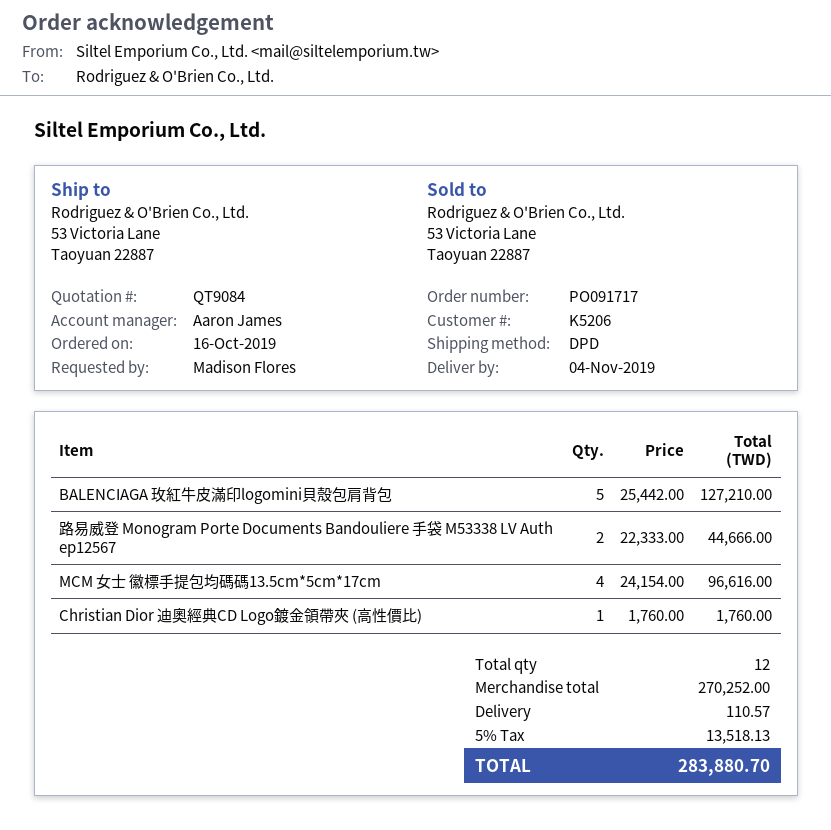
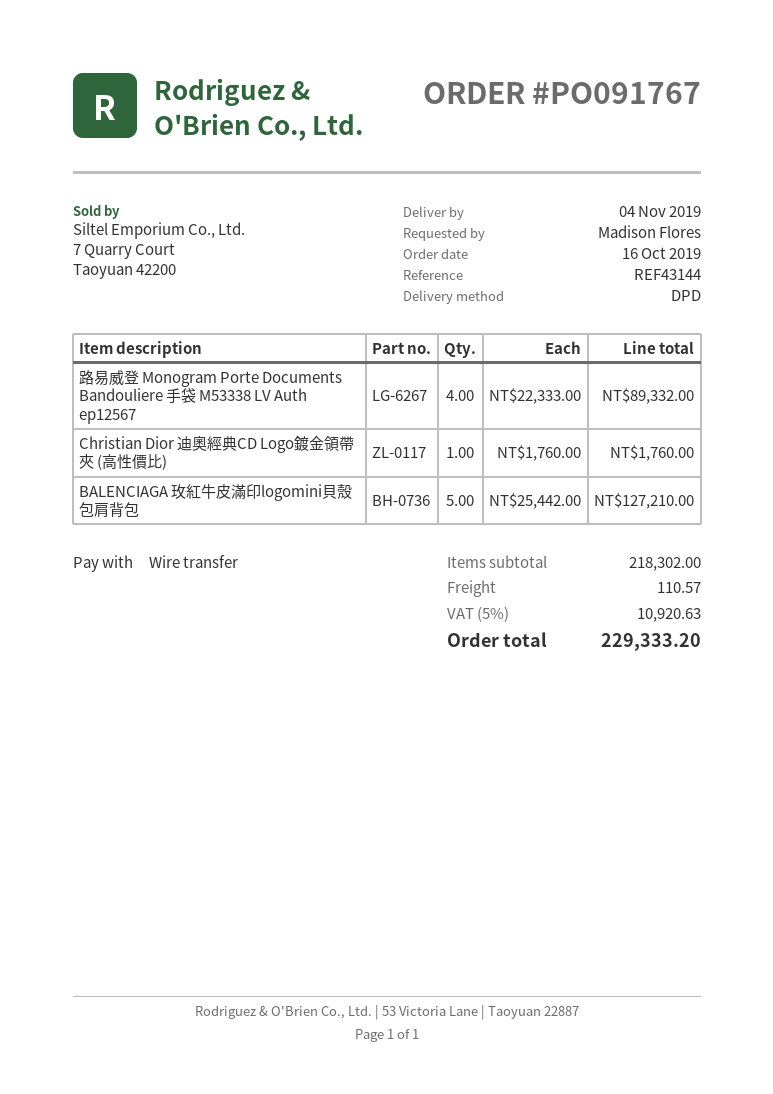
order number: PO091717 -> PO091767
路易威登 Monogram Porte Documents Bandouliere 手袋 M53338 LV Auth ep12567: 2 x 22333.00 = 44666.00 -> 4 x 22333.00 = 89332.00
MCM 女士 徽標手提包均碼碼13.5cm*5cm*17cm: 4 x 24154.00 = 96616.00 -> none
subtotal: 270252.00 -> 218302.00
tax: 5% = 13518.13 -> 5% = 10920.63
total: 283880.70 -> 229333.20

